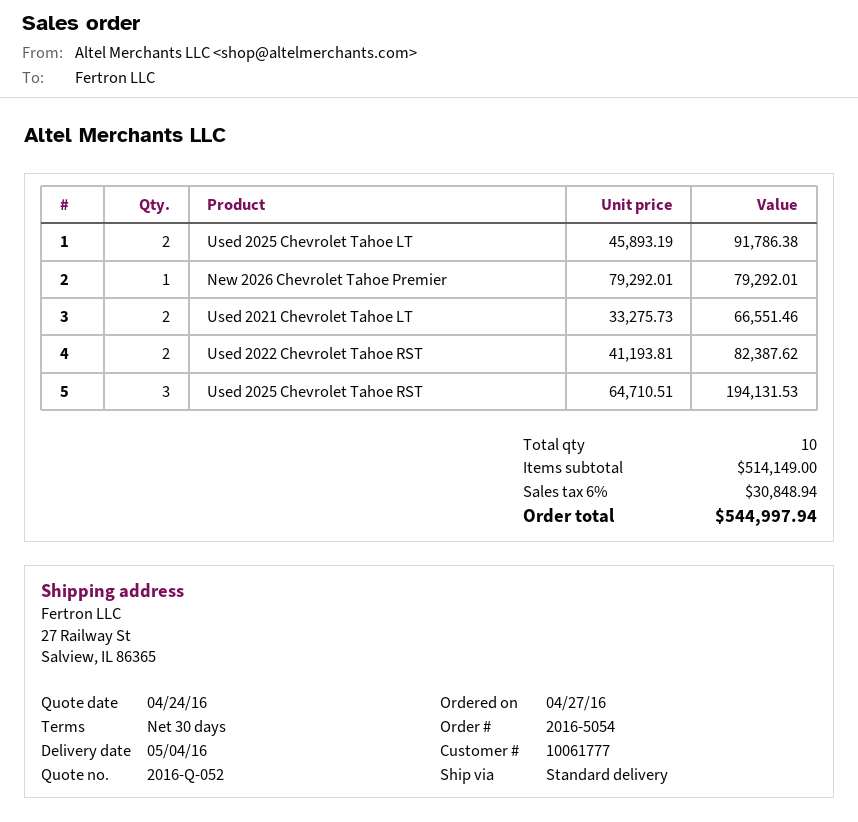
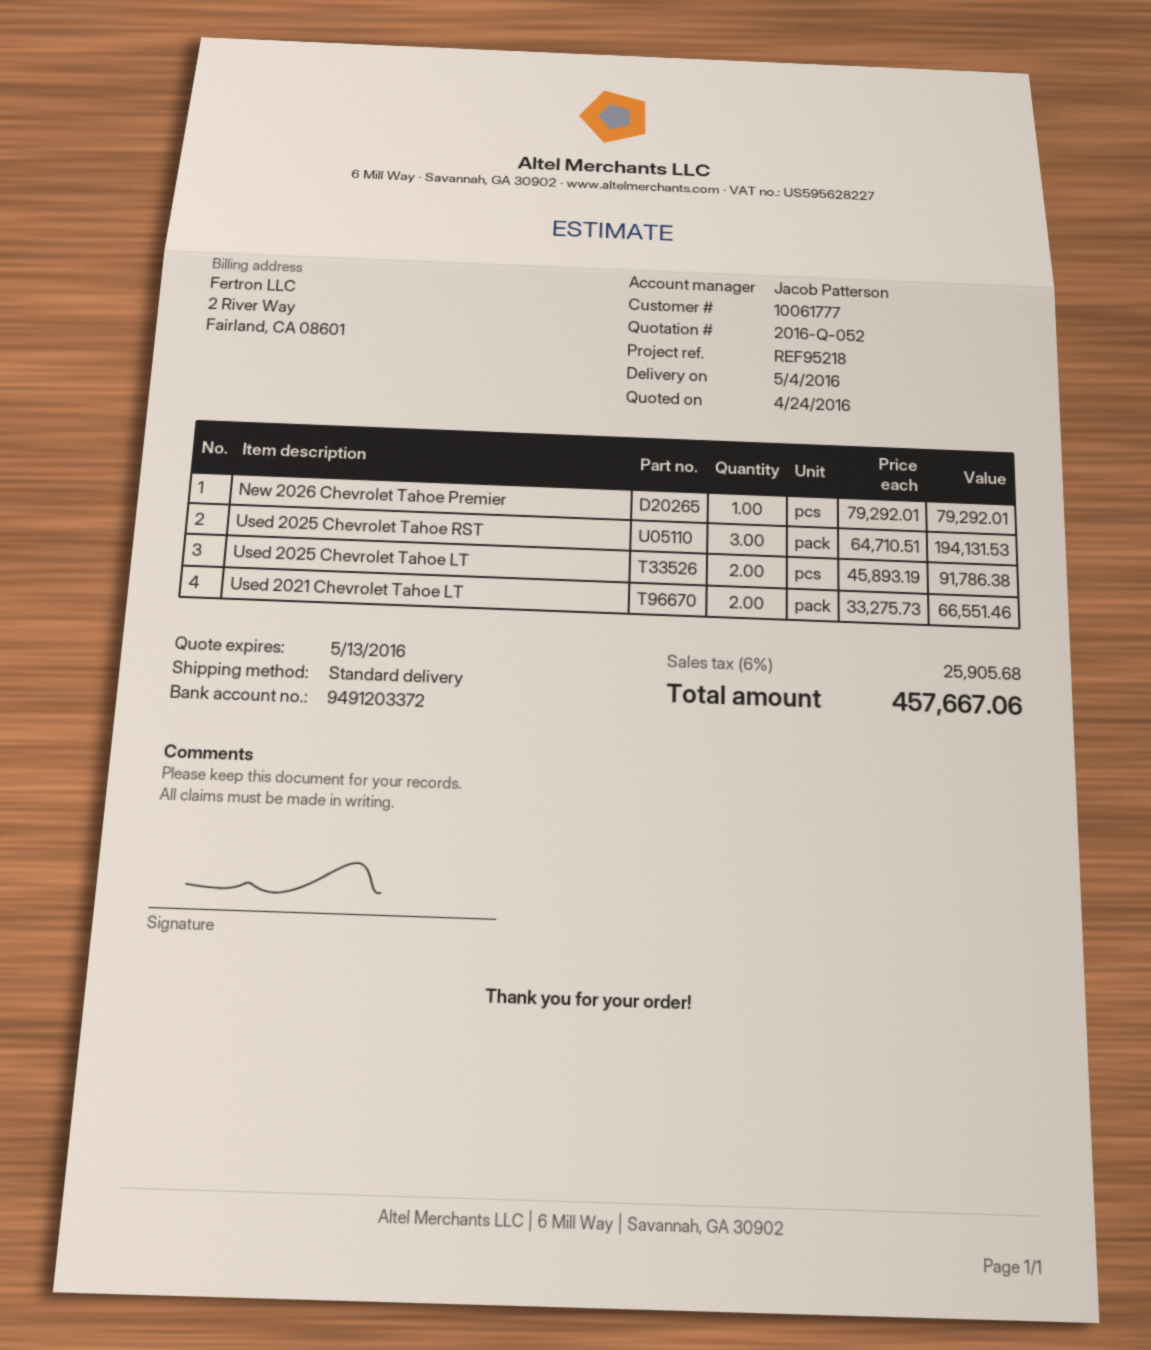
Used 2022 Chevrolet Tahoe RST: 2 x 41193.81 = 82387.62 -> none
tax: 6% = 30848.94 -> 6% = 25905.68
total: 544997.94 -> 457667.06

